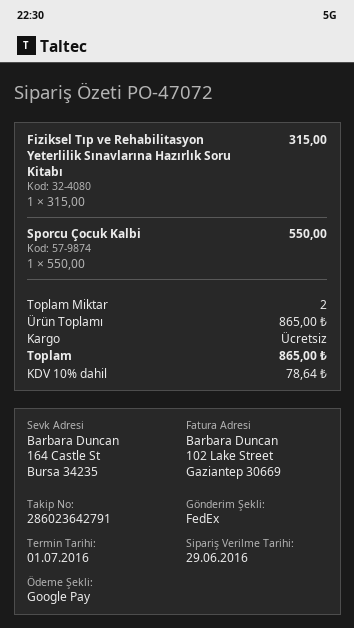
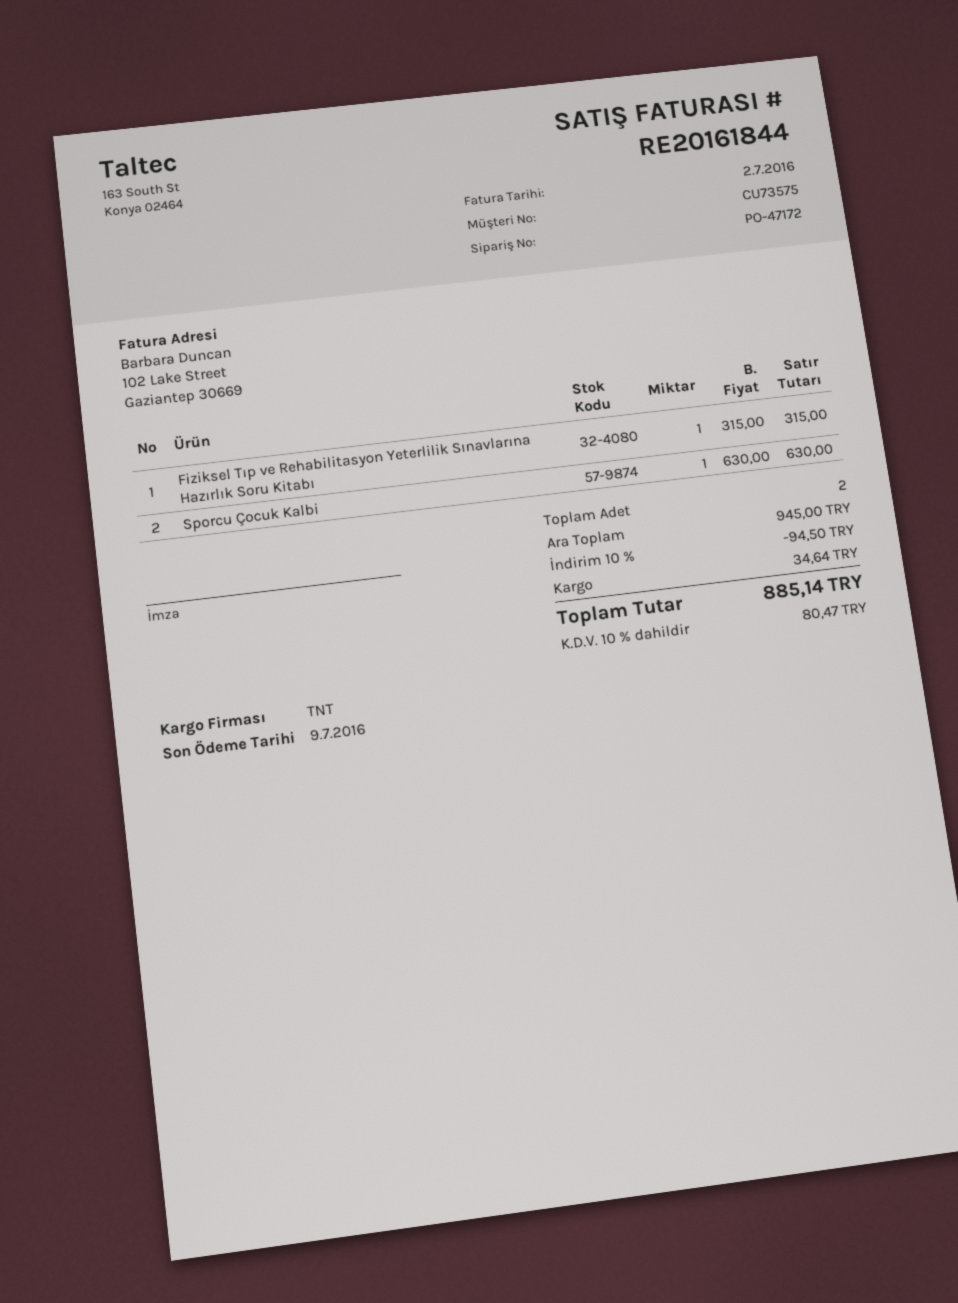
order number: PO-47072 -> PO-47172
shipping method: FedEx -> TNT
Sporcu Çocuk Kalbi: 1 x 550.00 = 550.00 -> 1 x 630.00 = 630.00
subtotal: 865.00 -> 945.00
discount: none -> 10% = 94.50
shipping: 0.00 -> 34.64
tax: 10% = 78.64 -> 10% = 80.47
total: 865.00 -> 885.14

